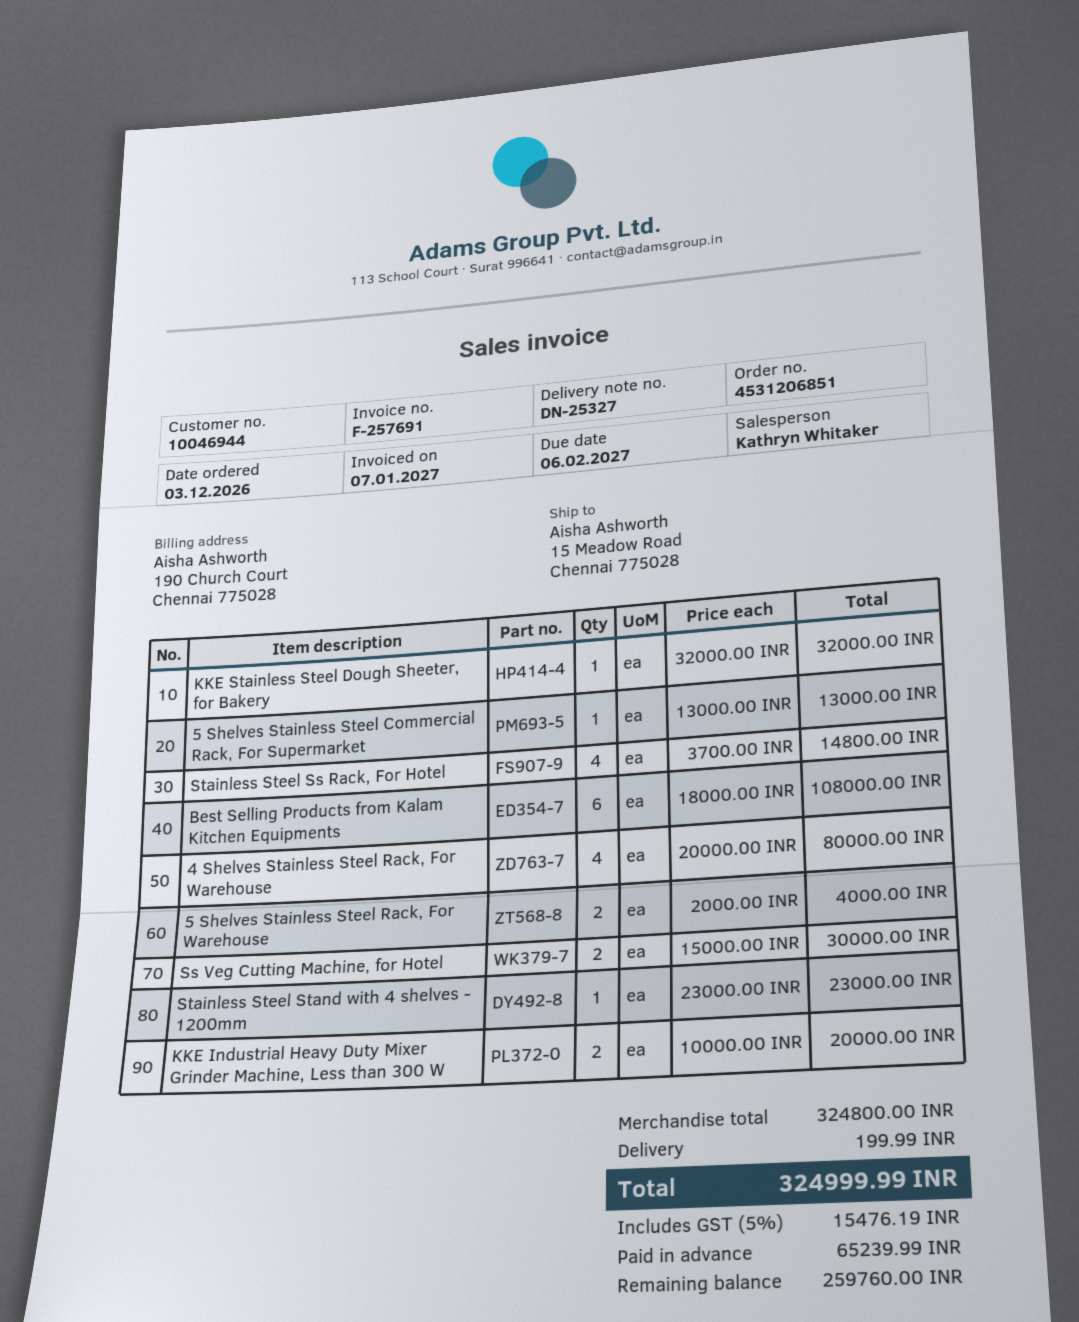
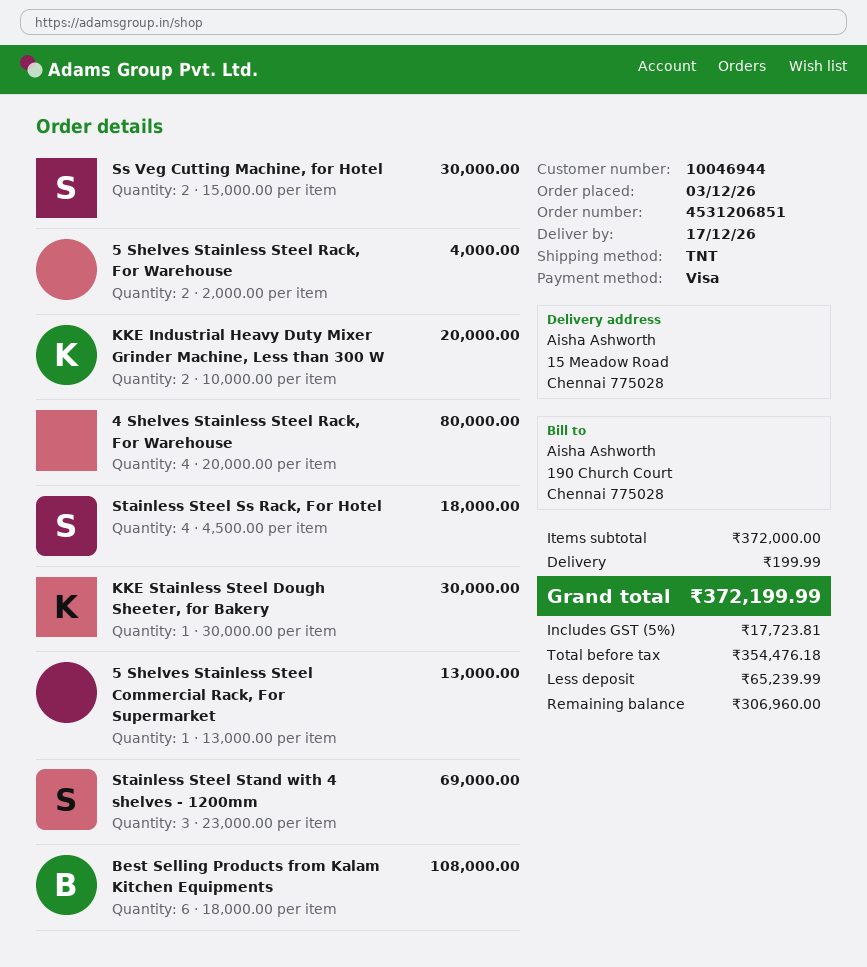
KKE Stainless Steel Dough Sheeter, for Bakery: 1 x 32000.00 = 32000.00 -> 1 x 30000.00 = 30000.00
Stainless Steel Ss Rack, For Hotel: 4 x 3700.00 = 14800.00 -> 4 x 4500.00 = 18000.00
Stainless Steel Stand with 4 shelves - 1200mm: 1 x 23000.00 = 23000.00 -> 3 x 23000.00 = 69000.00
subtotal: 324800.00 -> 372000.00
tax: 5% = 15476.19 -> 5% = 17723.81
total: 324999.99 -> 372199.99
balance: 259760.00 -> 306960.00

